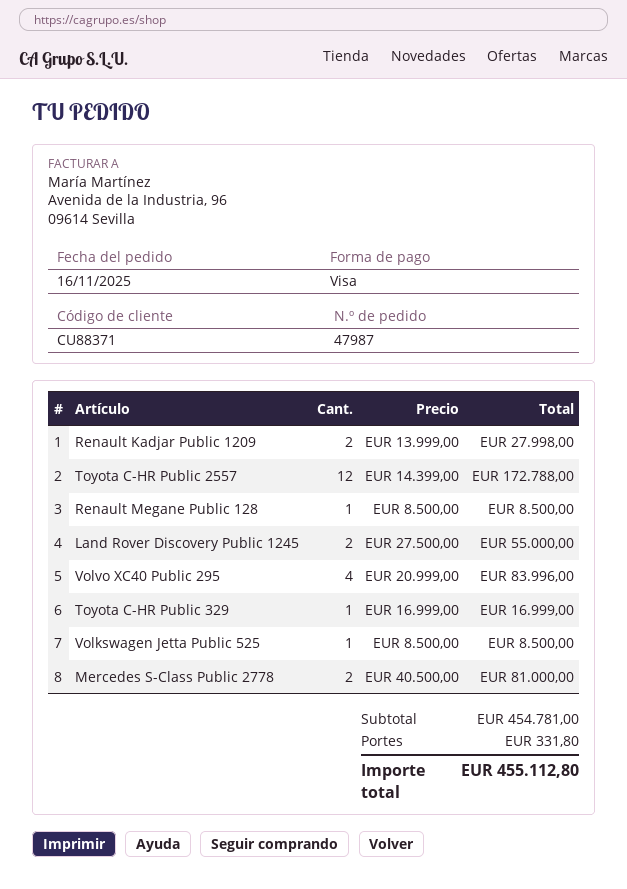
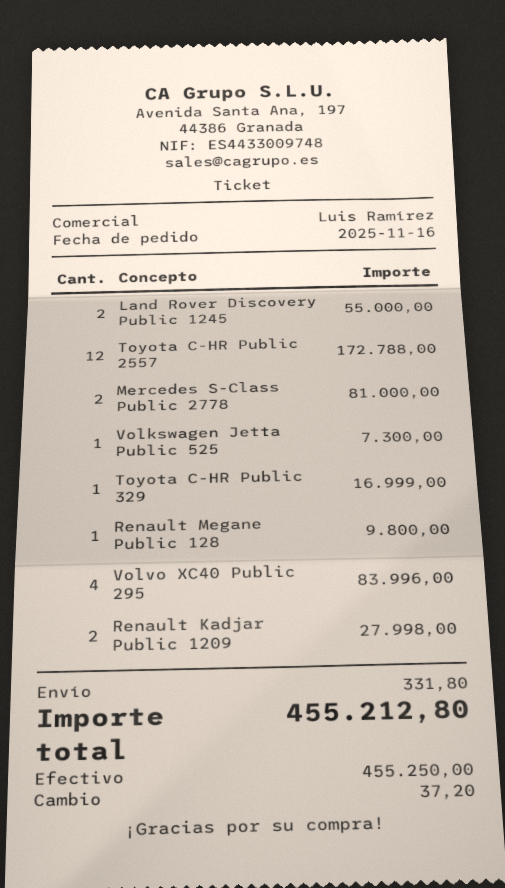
payment method: Visa -> cash
Renault Megane Public 128: 1 for 8500.00 -> 1 for 9800.00
Volkswagen Jetta Public 525: 1 for 8500.00 -> 1 for 7300.00
total: 455112.80 -> 455212.80

